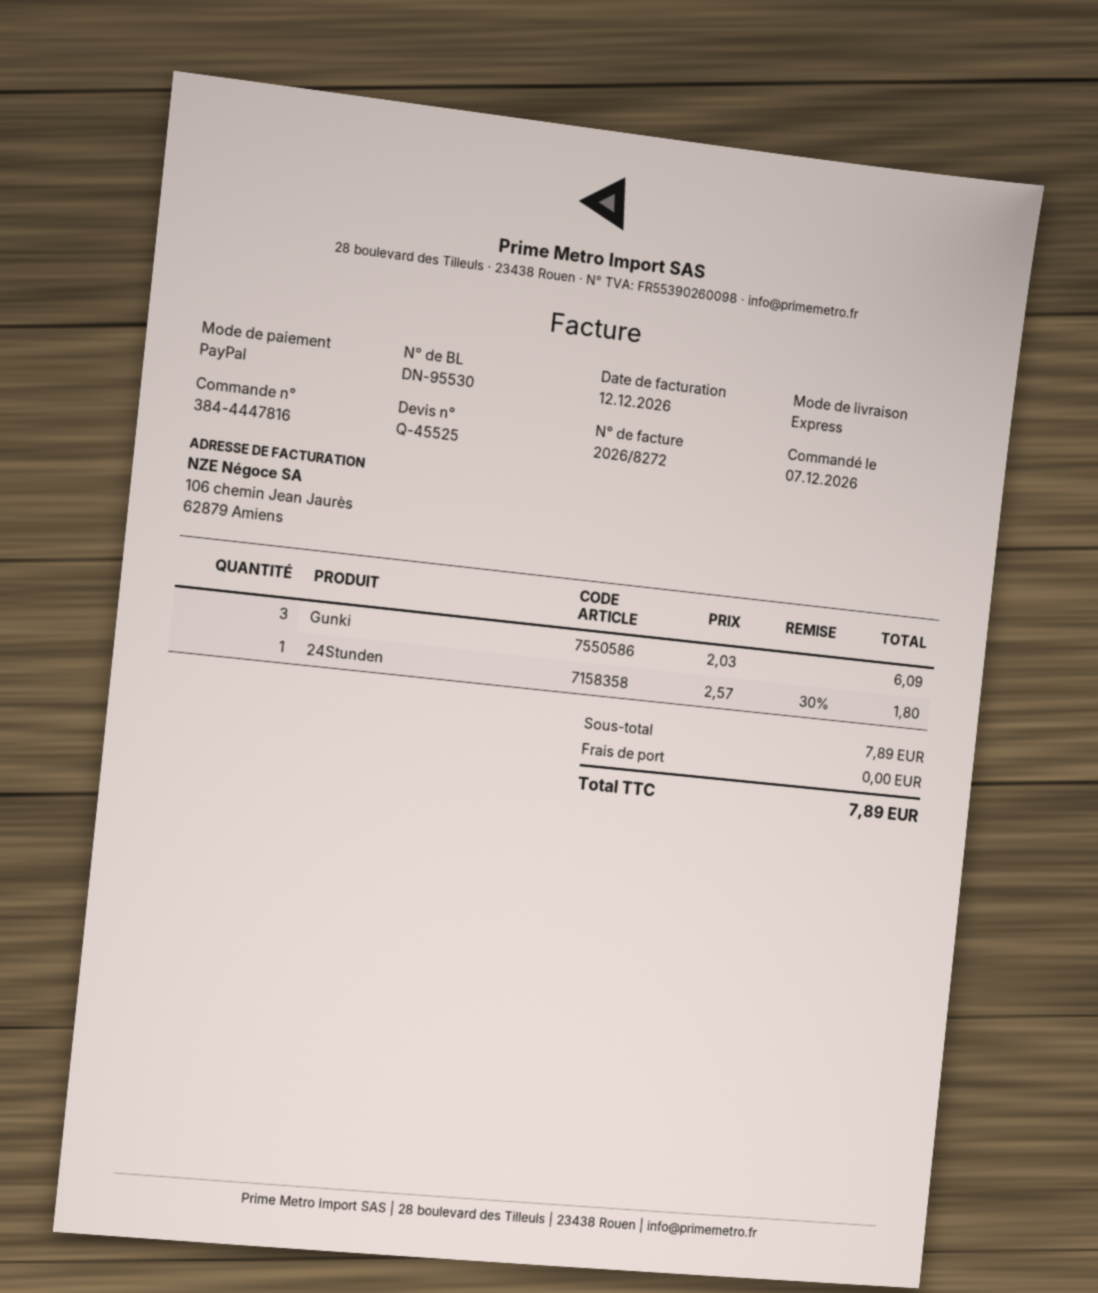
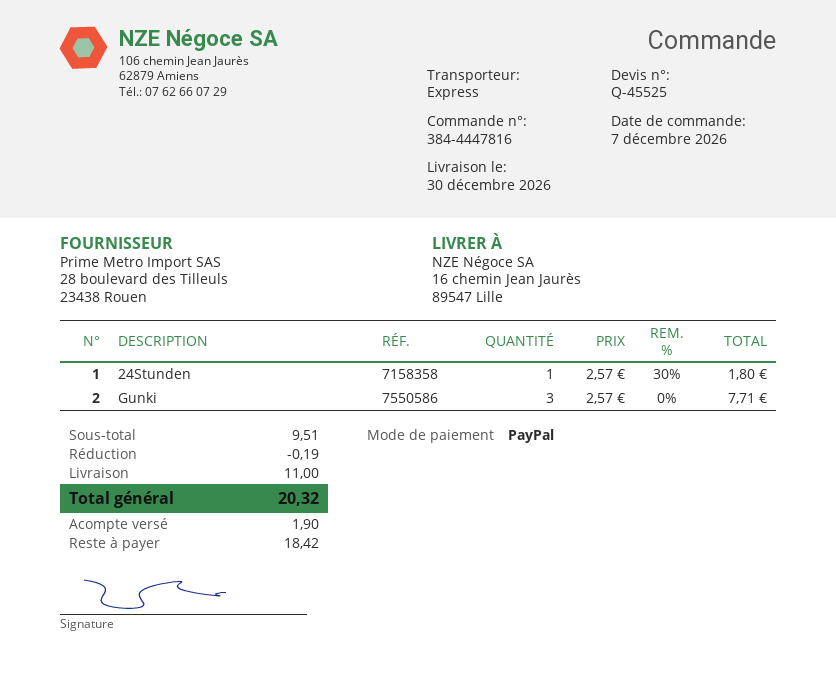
Gunki: 3 x 2.03 = 6.09 -> 3 x 2.57 = 7.71
subtotal: 7.89 -> 9.51
discount: none -> 0.19
shipping: 0.00 -> 11.00
total: 7.89 -> 20.32

